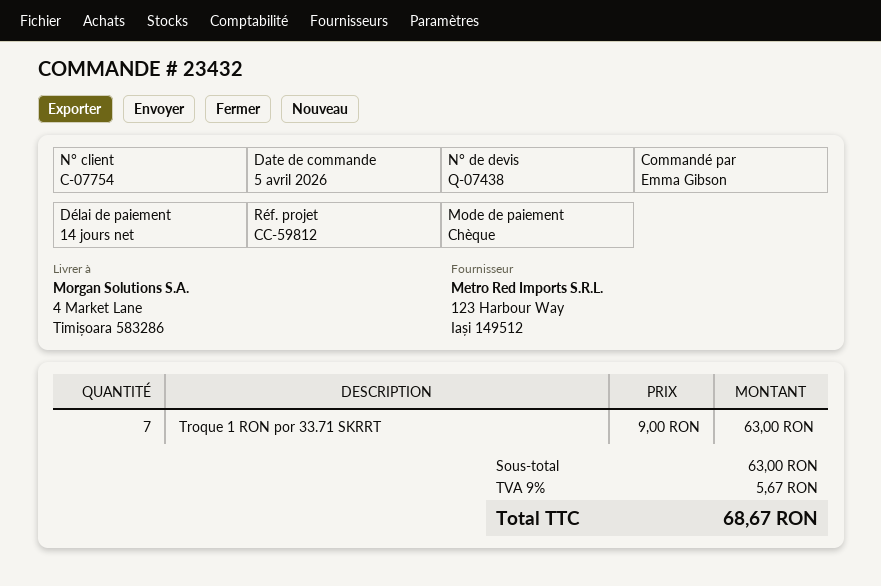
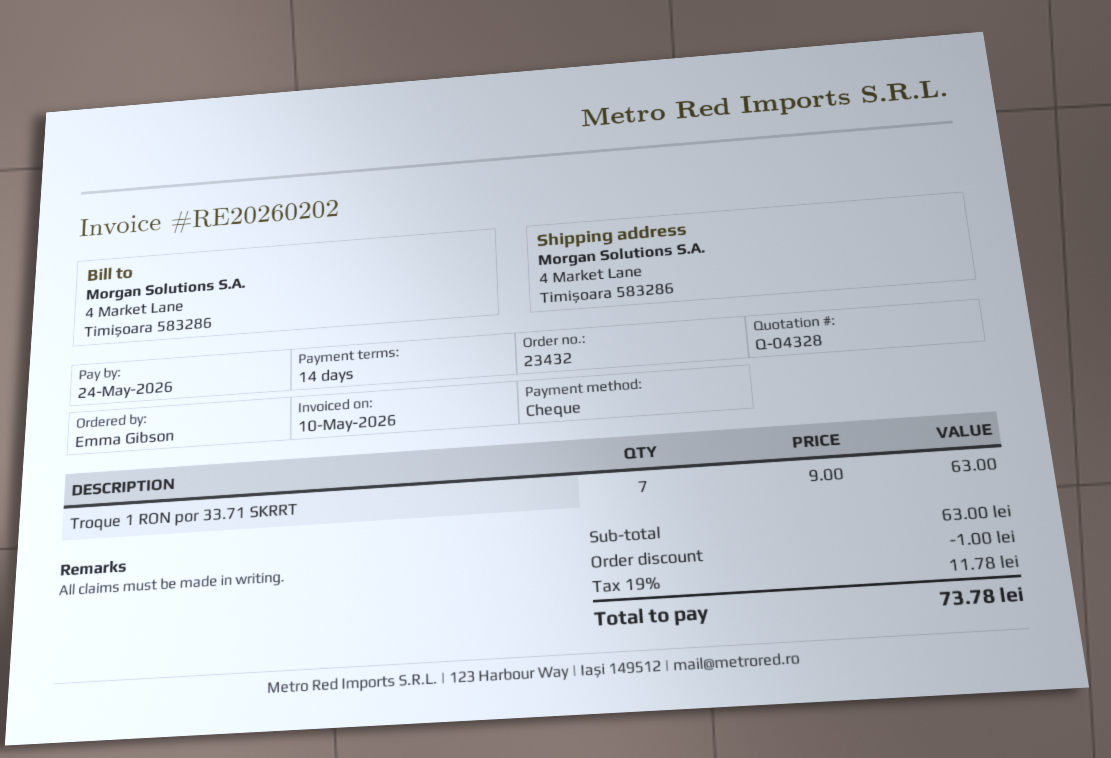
quote number: Q-07438 -> Q-04328
discount: none -> 1.00
tax: 9% = 5.67 -> 19% = 11.78
total: 68.67 -> 73.78

